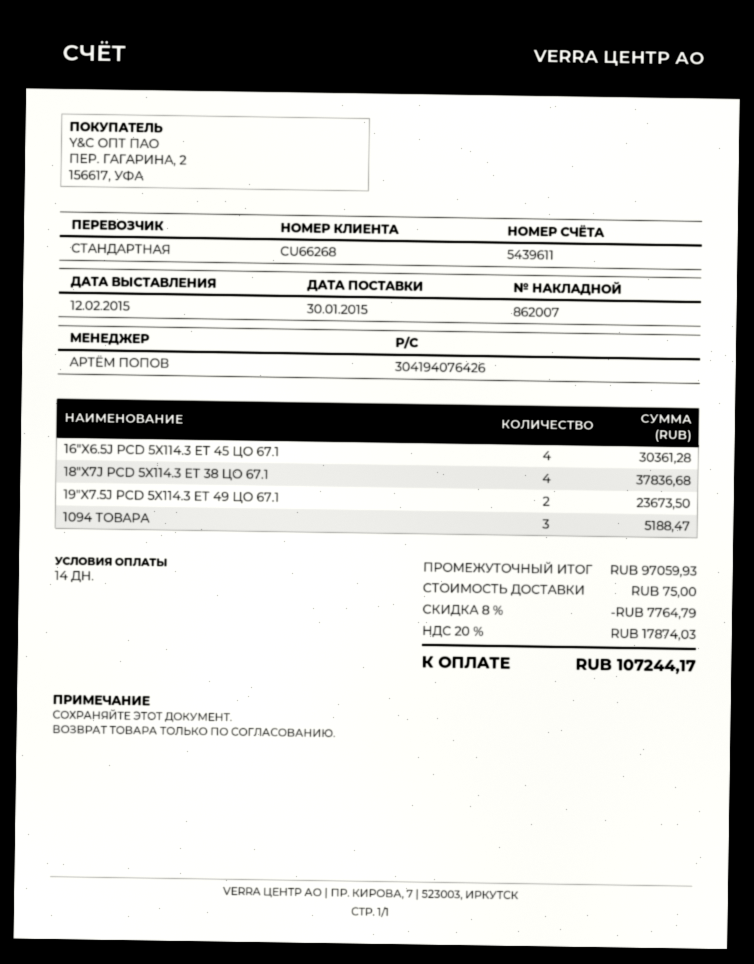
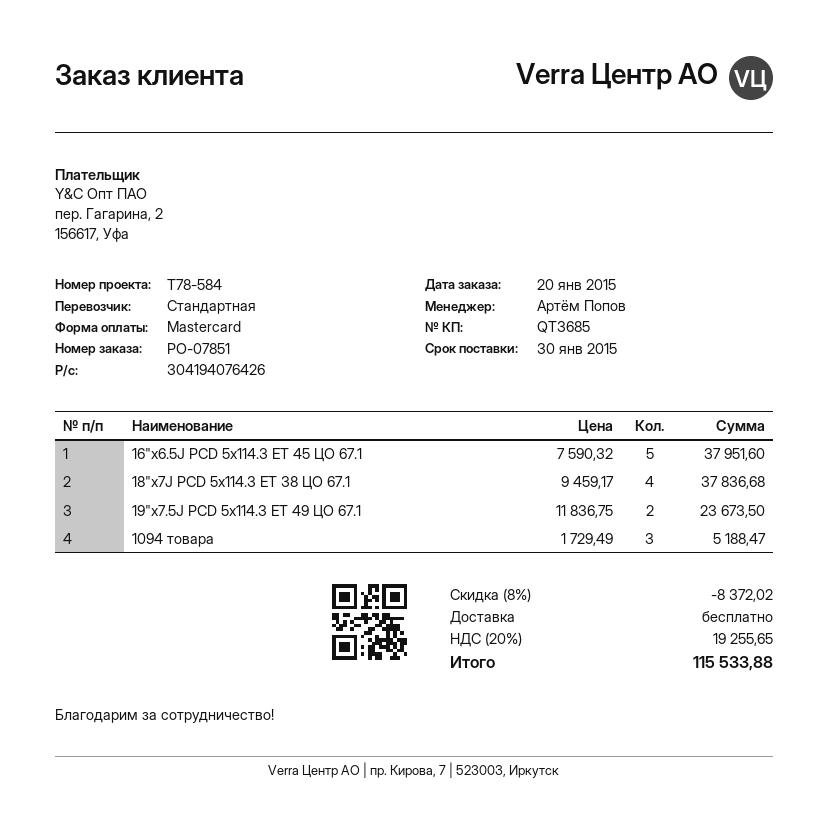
16"X6.5J PCD 5X114.3 ЕТ 45 ЦО 67.1: 4 for 30361.28 -> 5 for 37951.60
discount: 8% = 7764.79 -> 8% = 8372.02
shipping: 75.00 -> 0.00
tax: 20% = 17874.03 -> 20% = 19255.65
total: 107244.17 -> 115533.88

